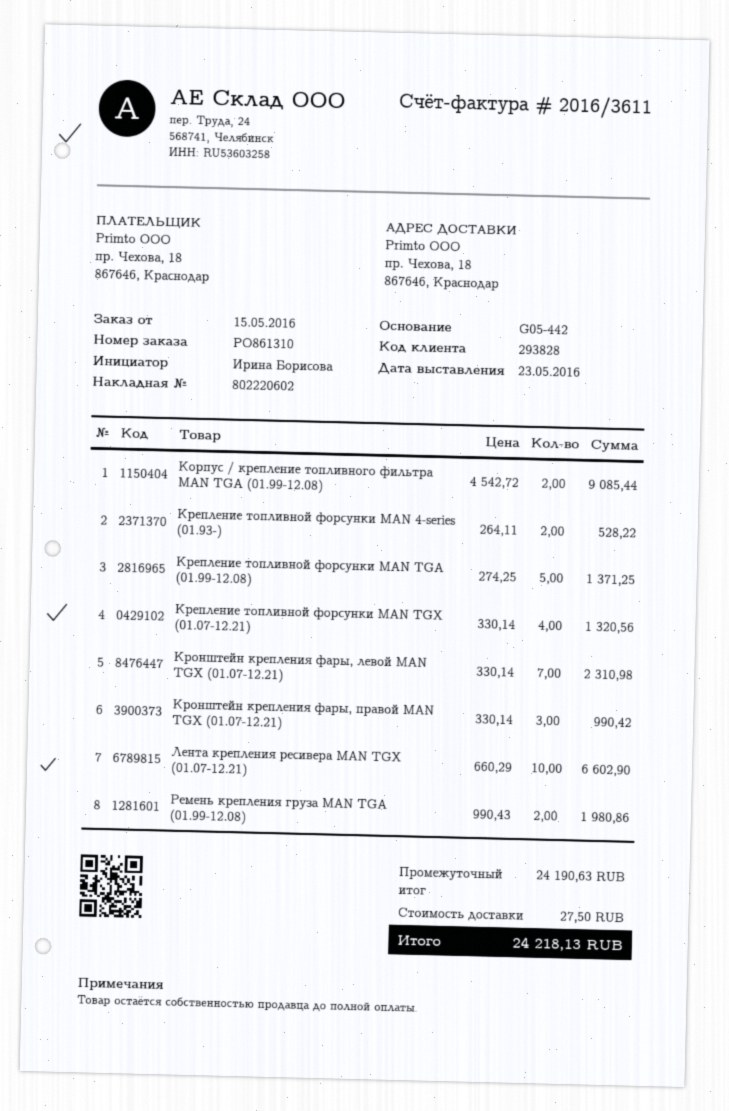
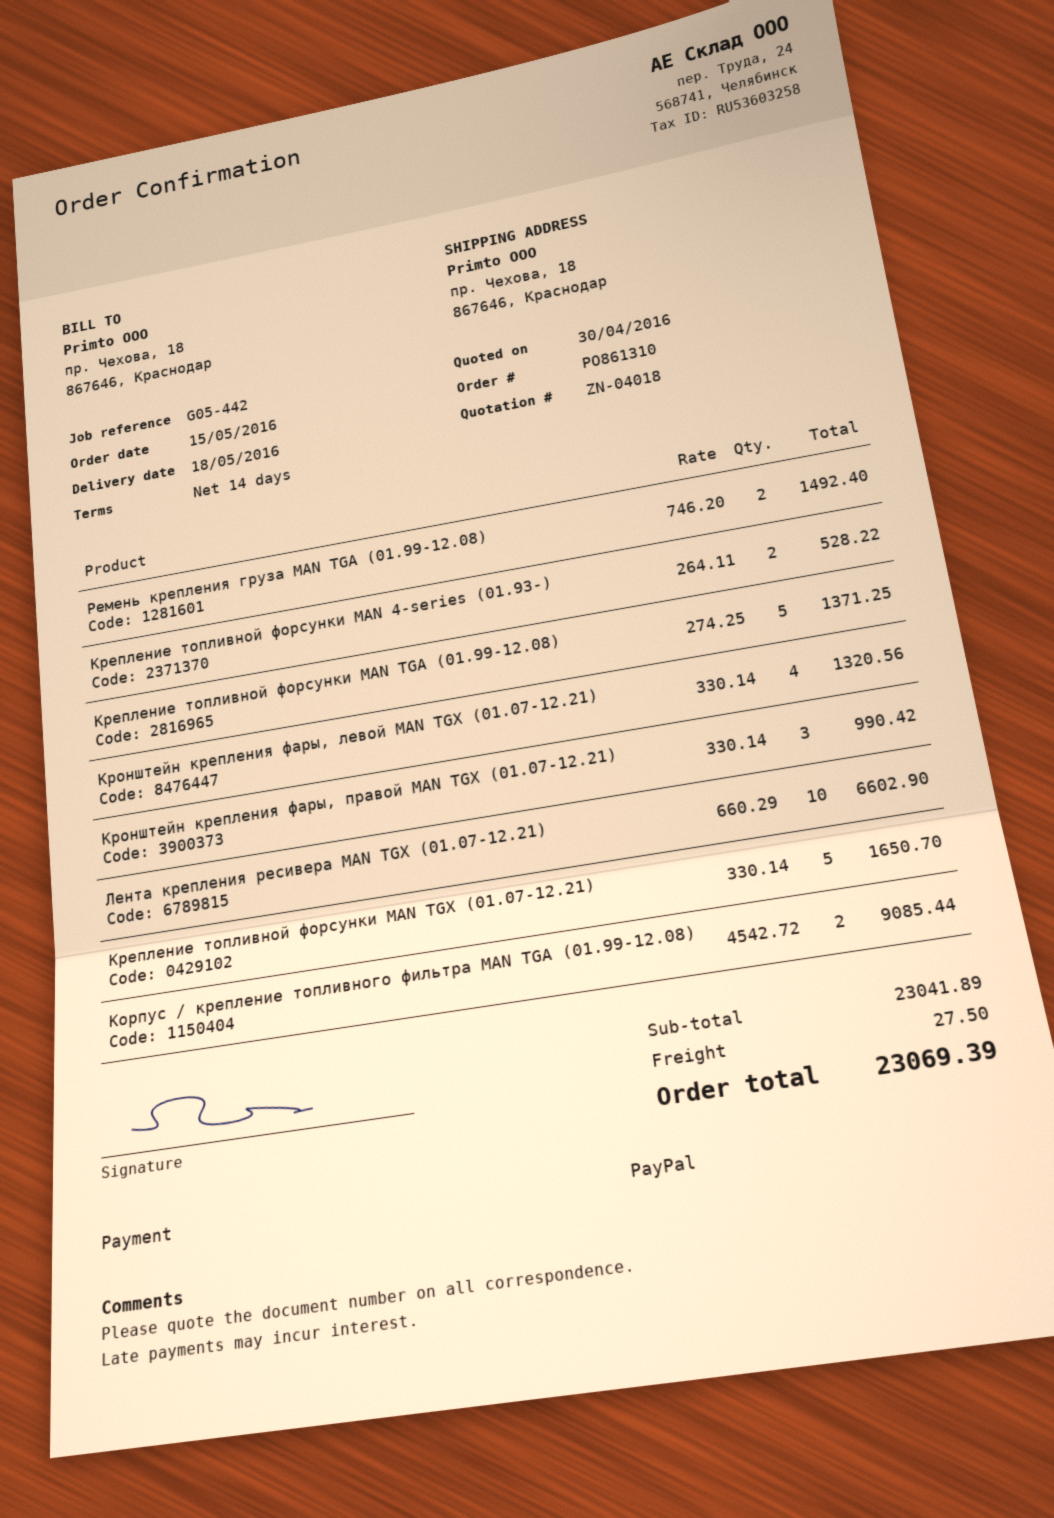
Крепление топливной форсунки MAN TGX (01.07-12.21): 4 x 330.14 = 1320.56 -> 5 x 330.14 = 1650.70
Кронштейн крепления фары, левой MAN TGX (01.07-12.21): 7 x 330.14 = 2310.98 -> 4 x 330.14 = 1320.56
Ремень крепления груза MAN TGA (01.99-12.08): 2 x 990.43 = 1980.86 -> 2 x 746.20 = 1492.40
subtotal: 24190.63 -> 23041.89
total: 24218.13 -> 23069.39

